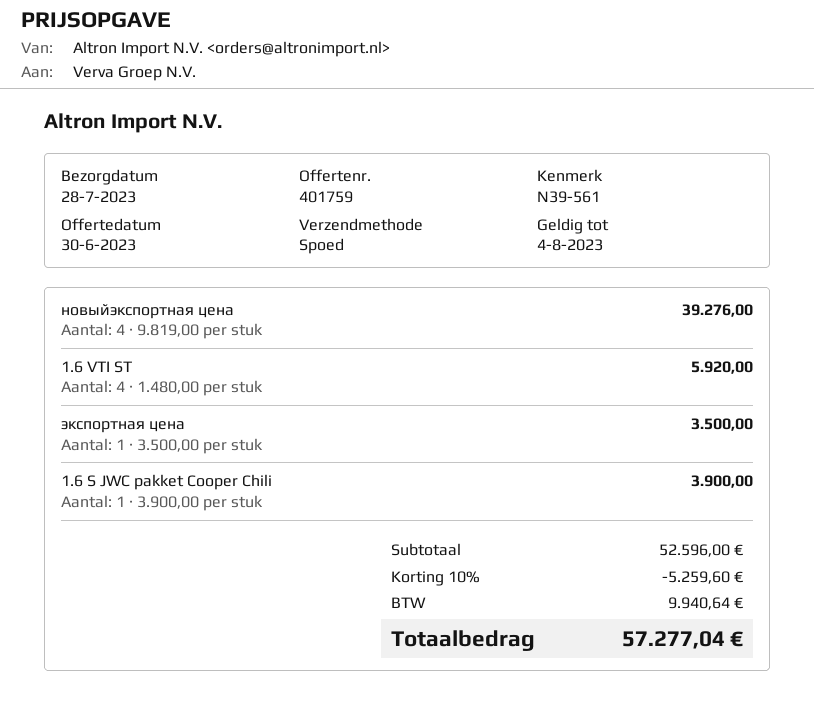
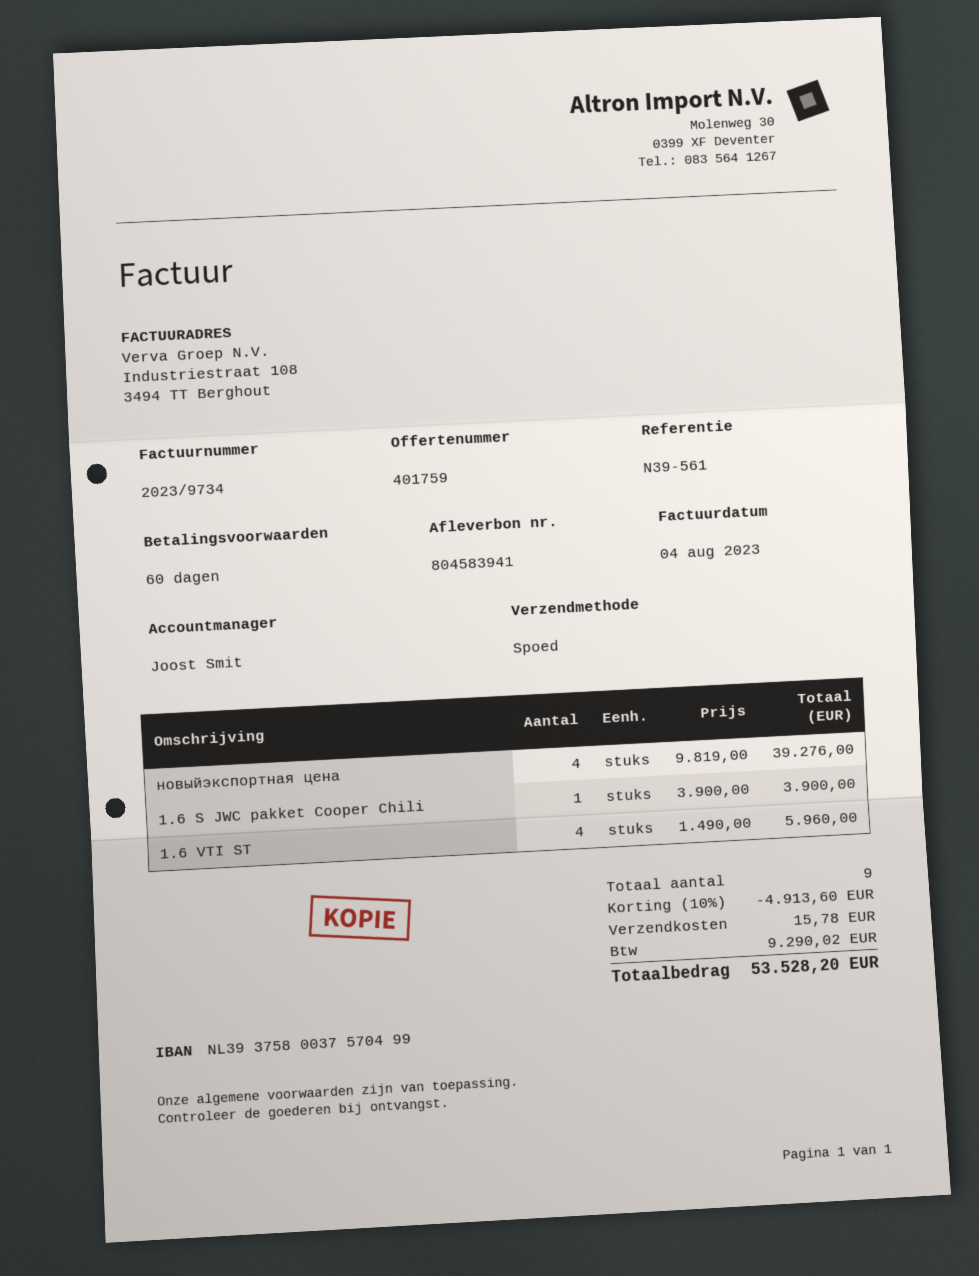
1.6 VTI ST: 4 x 1480.00 = 5920.00 -> 4 x 1490.00 = 5960.00
экспортная цена: 1 x 3500.00 = 3500.00 -> none
discount: 10% = 5259.60 -> 10% = 4913.60
shipping: none -> 15.78
tax: 9940.64 -> 9290.02
total: 57277.04 -> 53528.20

